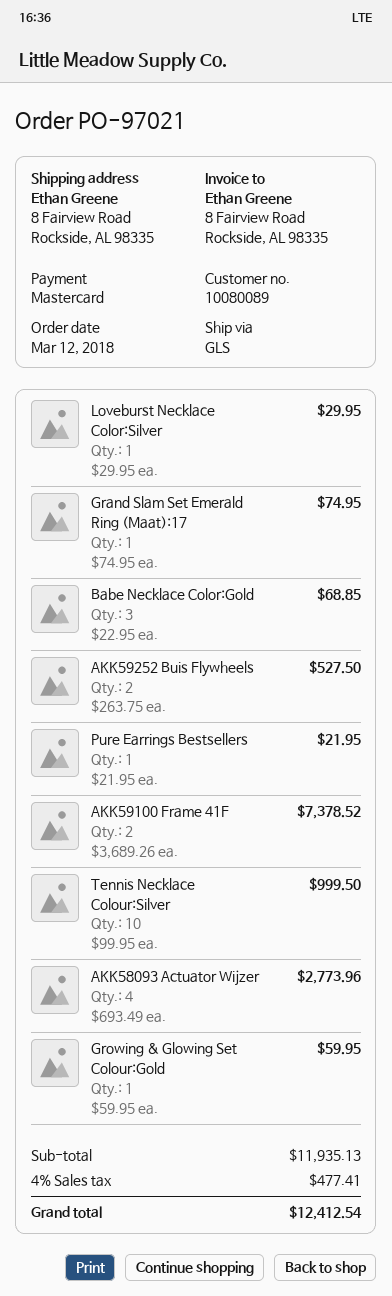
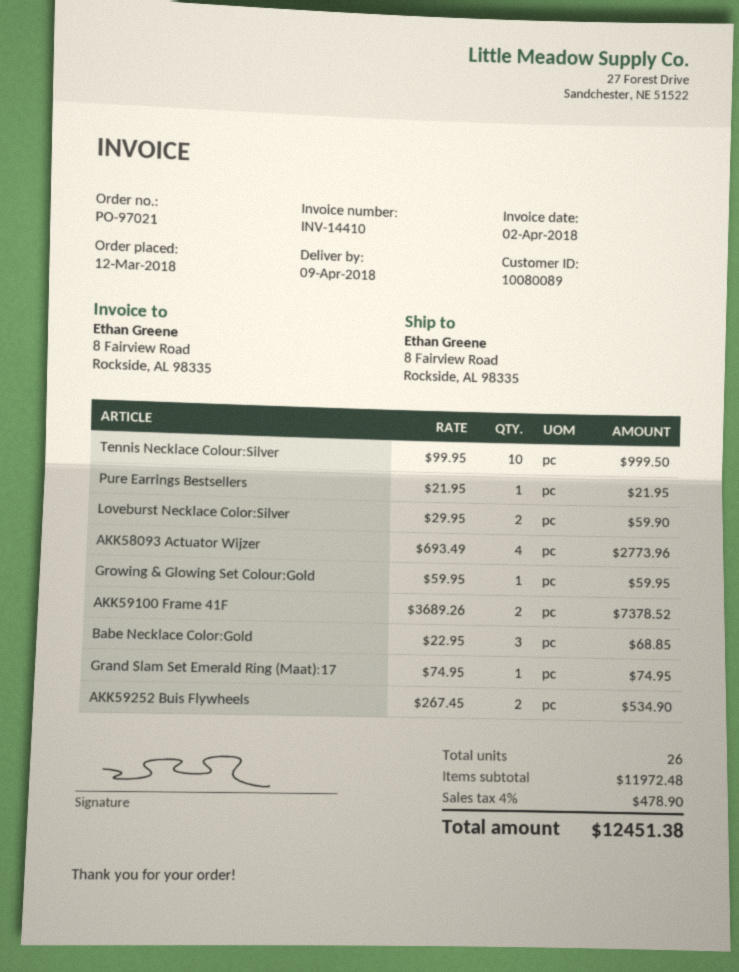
Loveburst Necklace Color:Silver: 1 x 29.95 = 29.95 -> 2 x 29.95 = 59.90
AKK59252 Buis Flywheels: 2 x 263.75 = 527.50 -> 2 x 267.45 = 534.90
subtotal: 11935.13 -> 11972.48
tax: 4% = 477.41 -> 4% = 478.90
total: 12412.54 -> 12451.38

